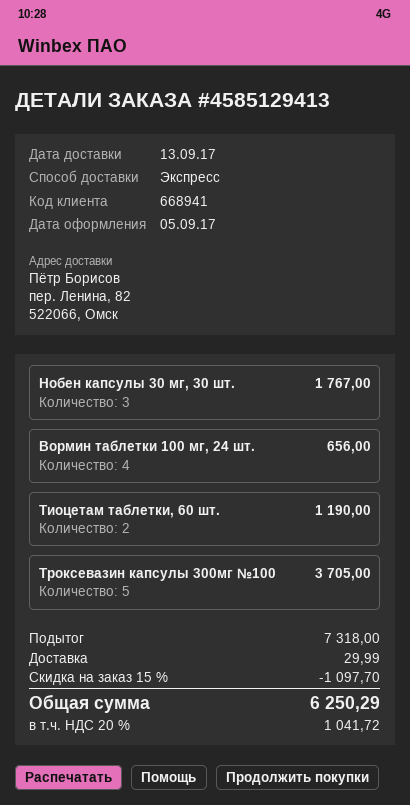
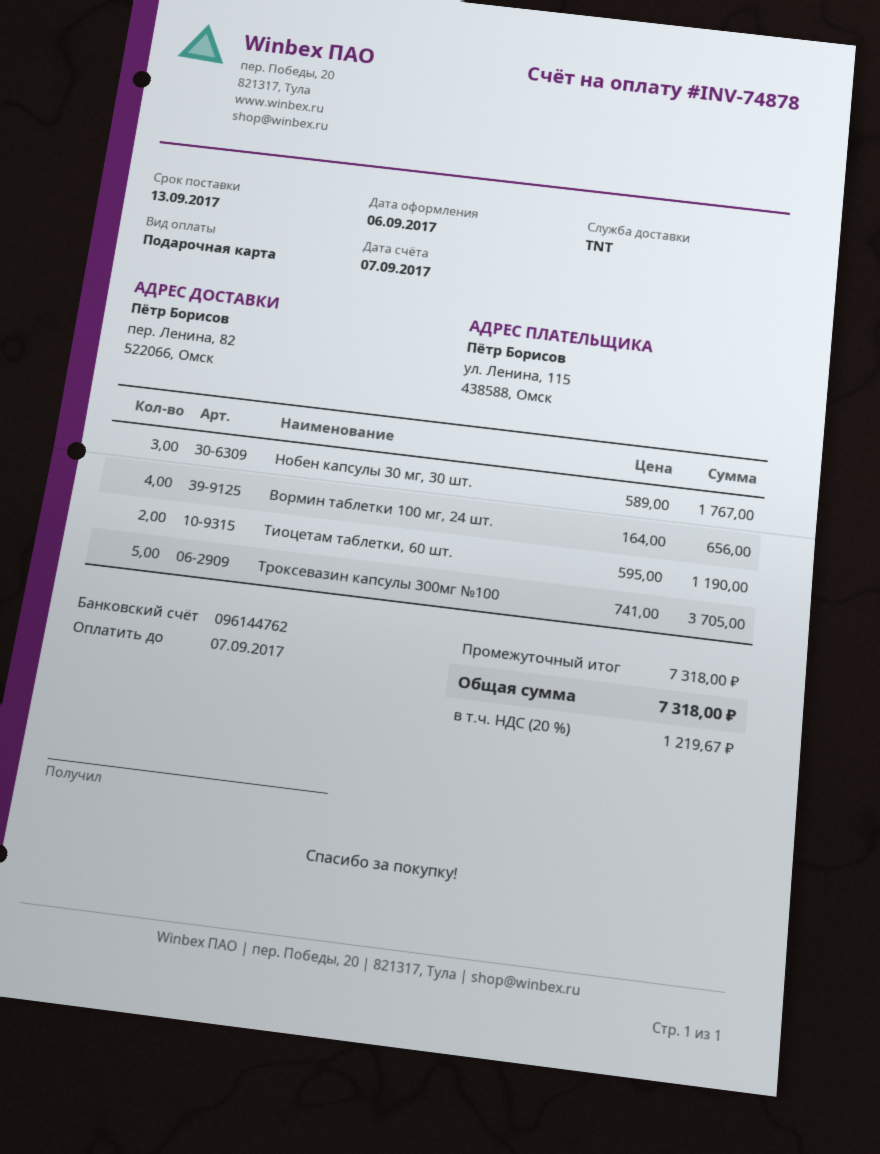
order date: 2017-09-05 -> 2017-09-06
shipping method: express -> TNT
discount: 15% = 1097.70 -> none
shipping: 29.99 -> none
tax: 20% = 1041.72 -> 20% = 1219.67
total: 6250.29 -> 7318.00

